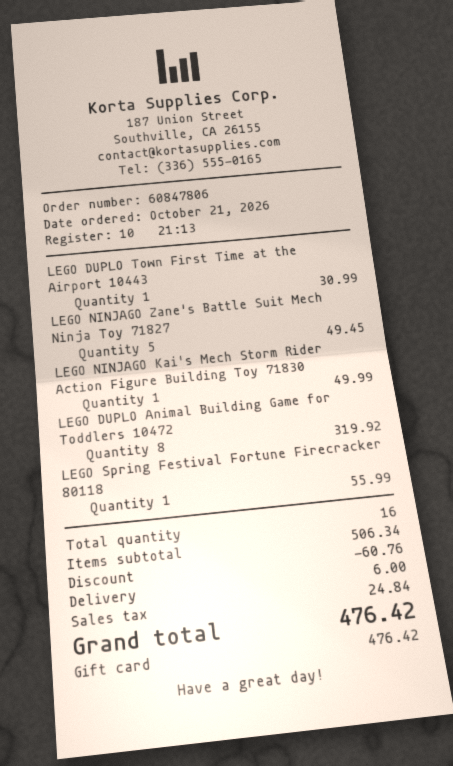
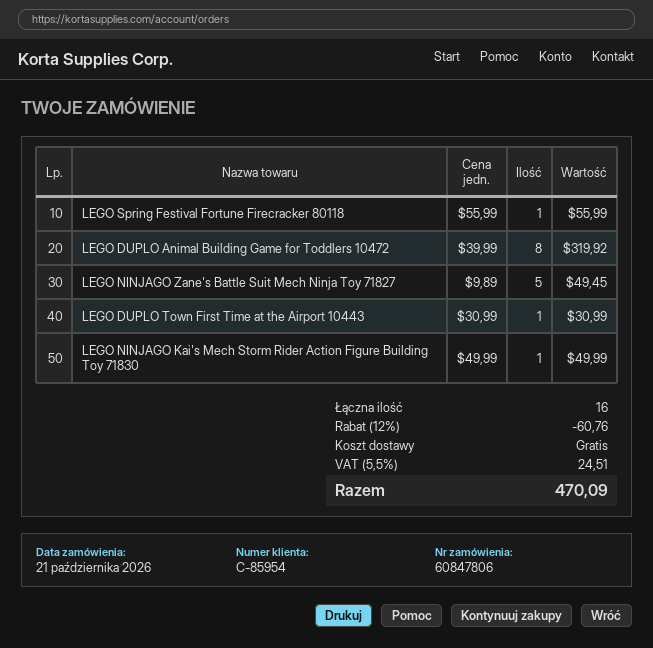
shipping: 6.00 -> 0.00
tax: 24.84 -> 24.51
total: 476.42 -> 470.09

